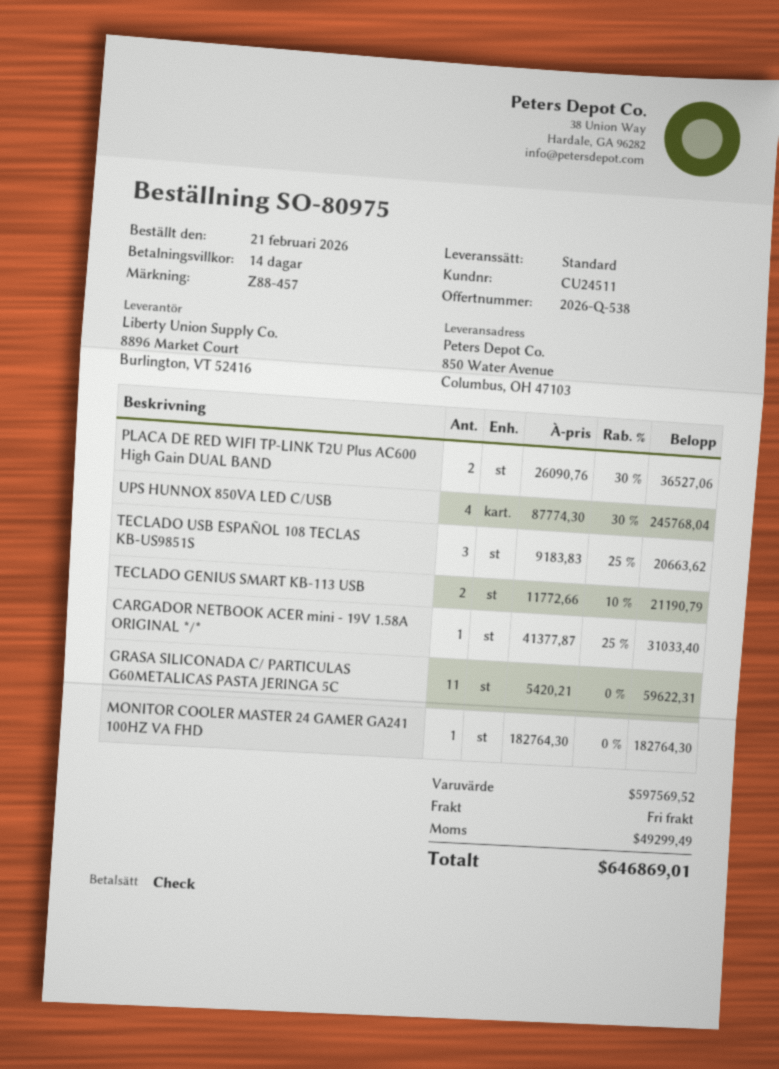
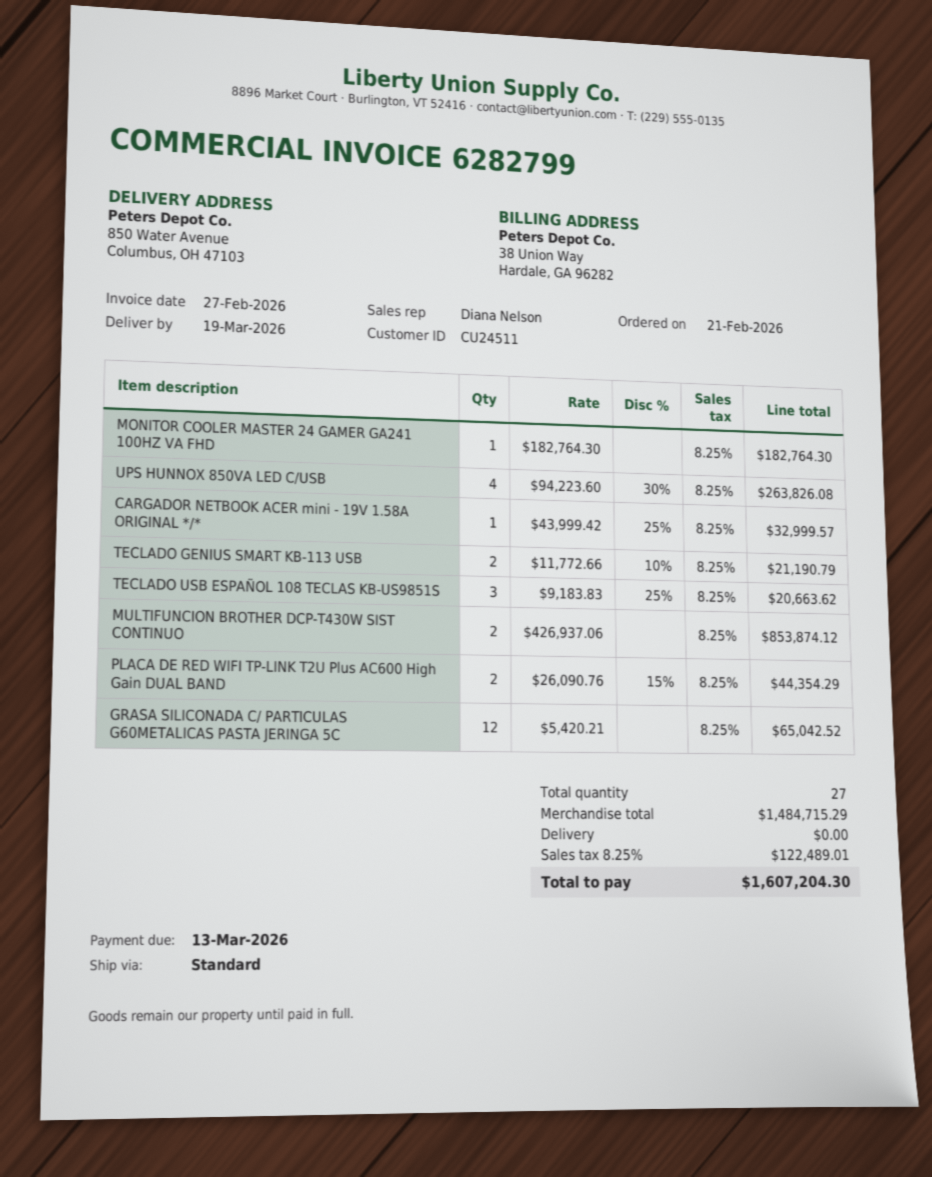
PLACA DE RED WIFI TP-LINK T2U Plus AC600 High Gain DUAL BAND: 2 x 26090.76 - 30% = 36527.06 -> 2 x 26090.76 - 15% = 44354.29
UPS HUNNOX 850VA LED C/USB: 4 x 87774.30 - 30% = 245768.04 -> 4 x 94223.60 - 30% = 263826.08
CARGADOR NETBOOK ACER mini - 19V 1.58A ORIGINAL */*: 1 x 41377.87 - 25% = 31033.40 -> 1 x 43999.42 - 25% = 32999.57
GRASA SILICONADA C/ PARTICULAS G60METALICAS PASTA JERINGA 5C: 11 x 5420.21 = 59622.31 -> 12 x 5420.21 = 65042.52
MULTIFUNCION BROTHER DCP-T430W SIST CONTINUO: none -> 2 x 426937.06 = 853874.12
subtotal: 597569.52 -> 1484715.29
tax: 49299.49 -> 122489.01
total: 646869.01 -> 1607204.30

